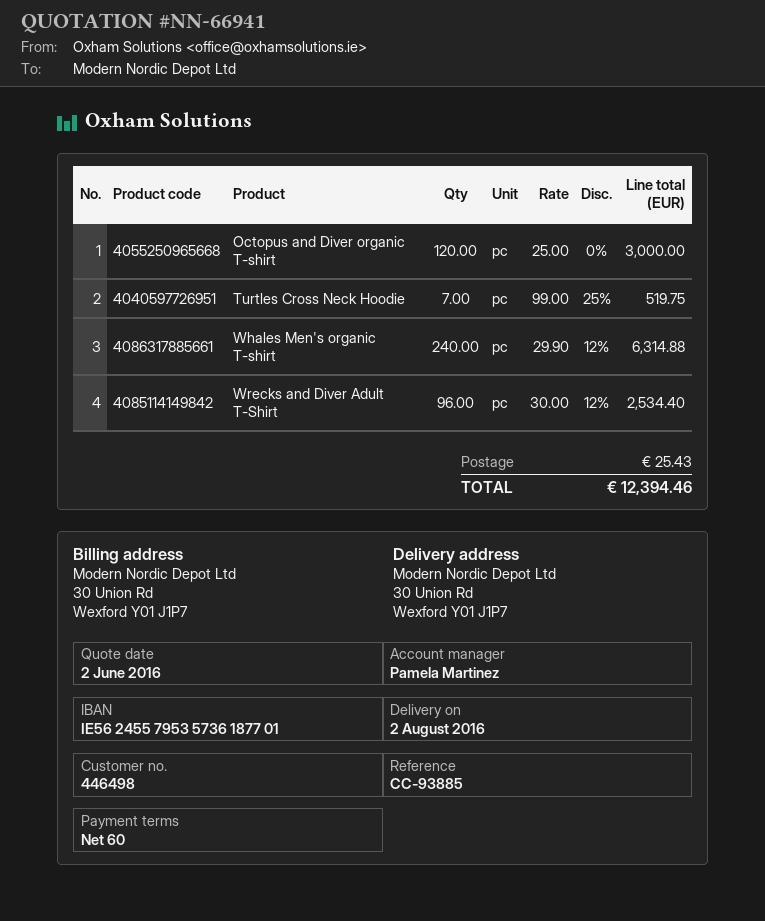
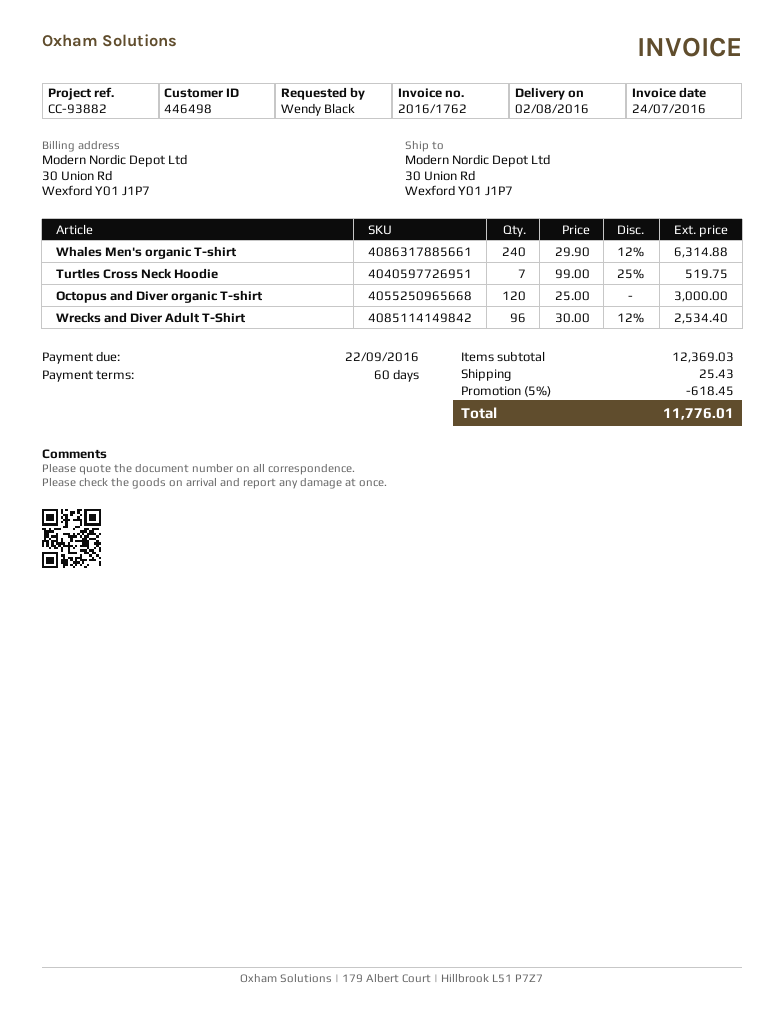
reference: CC-93885 -> CC-93882
discount: none -> 5% = 618.45
total: 12394.46 -> 11776.01

